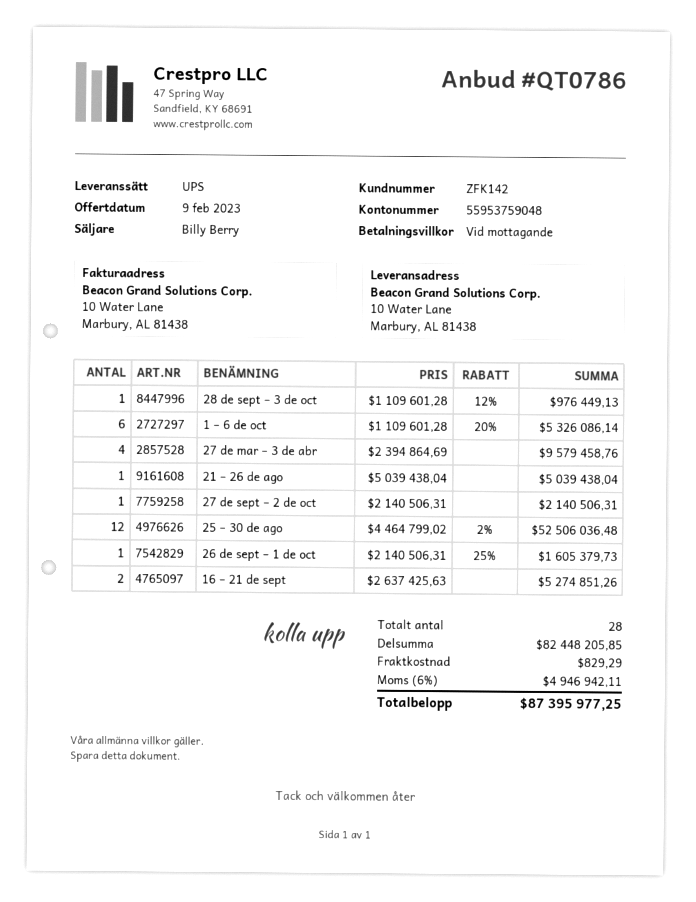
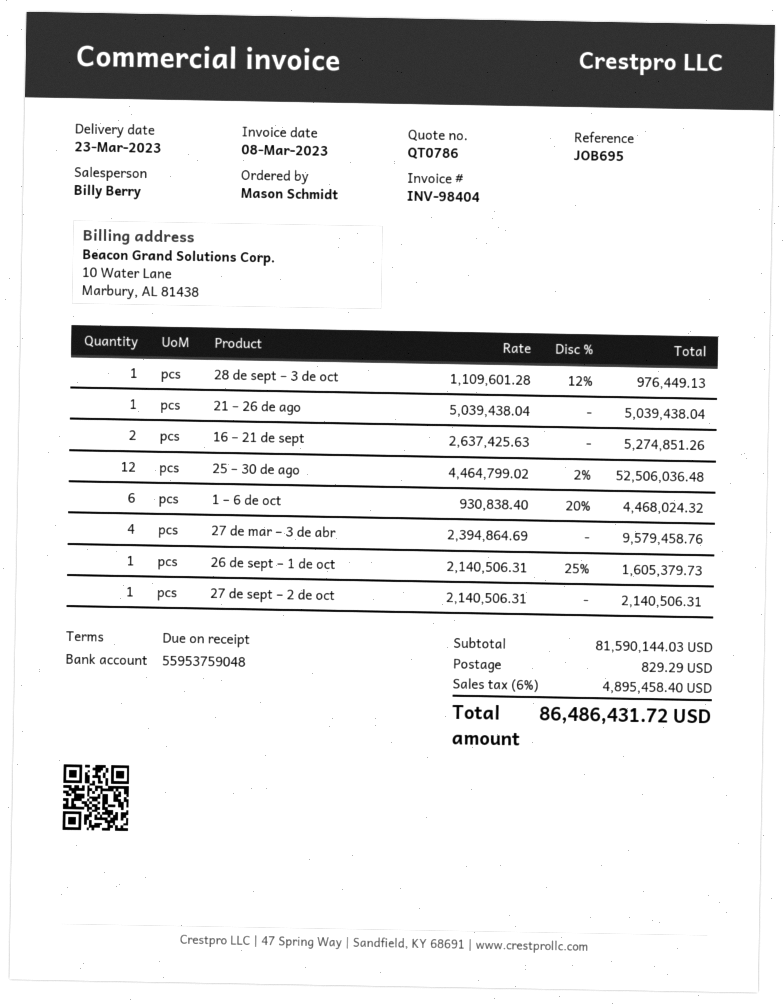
1 – 6 de oct: 6 x 1109601.28 - 20% = 5326086.14 -> 6 x 930838.40 - 20% = 4468024.32
subtotal: 82448205.85 -> 81590144.03
tax: 6% = 4946942.11 -> 6% = 4895458.40
total: 87395977.25 -> 86486431.72

